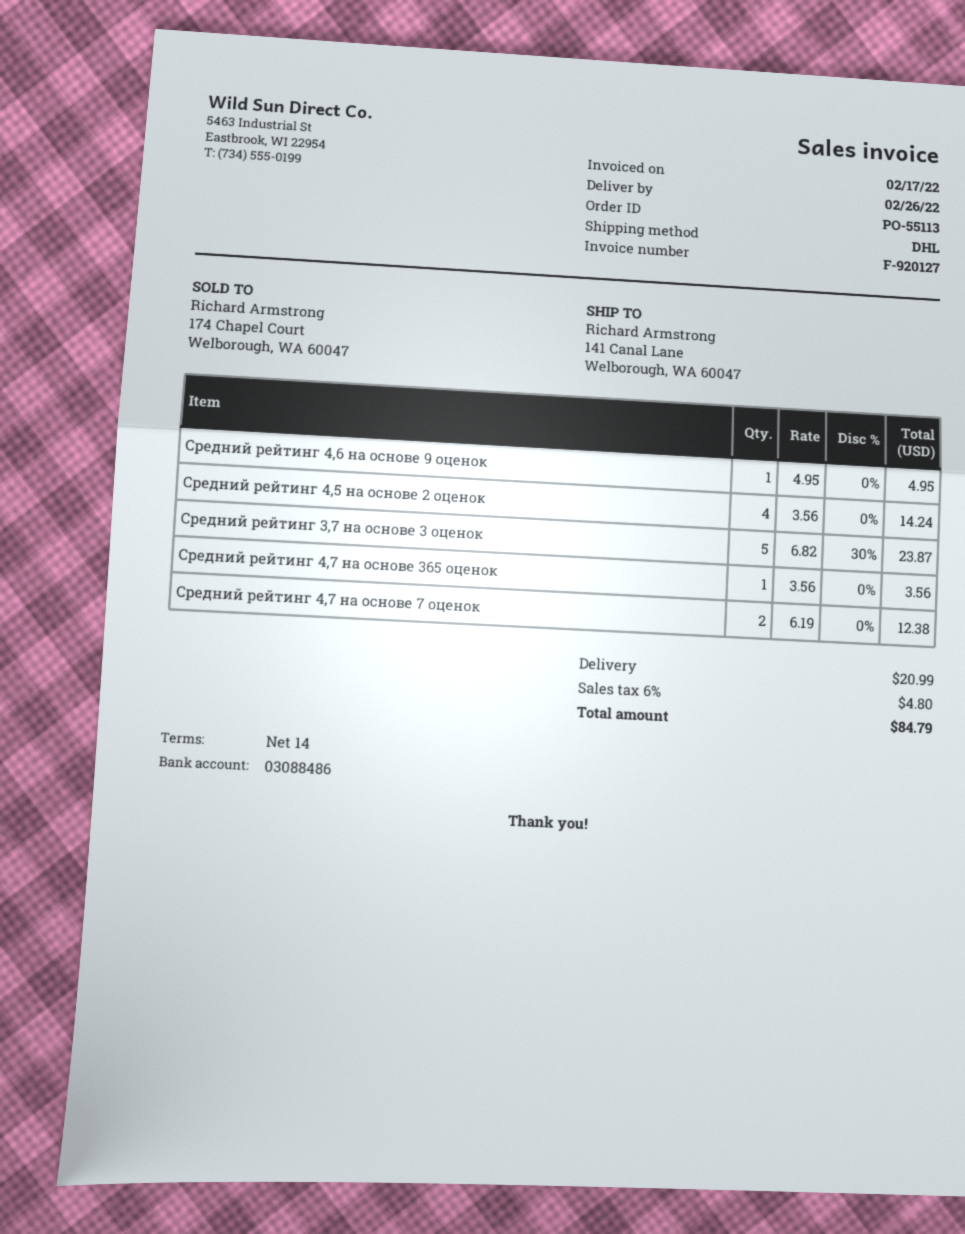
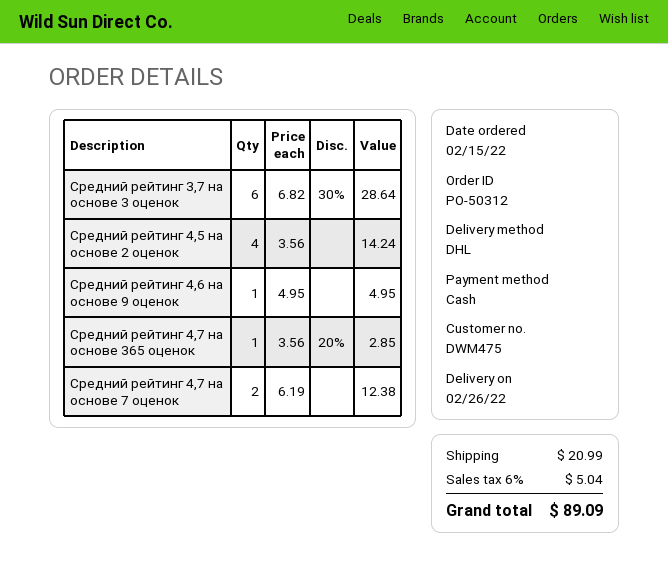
order number: PO-55113 -> PO-50312
Средний рейтинг 3,7 на основе 3 оценок: 5 x 6.82 - 30% = 23.87 -> 6 x 6.82 - 30% = 28.64
Средний рейтинг 4,7 на основе 365 оценок: 1 x 3.56 = 3.56 -> 1 x 3.56 - 20% = 2.85
tax: 6% = 4.80 -> 6% = 5.04
total: 84.79 -> 89.09

